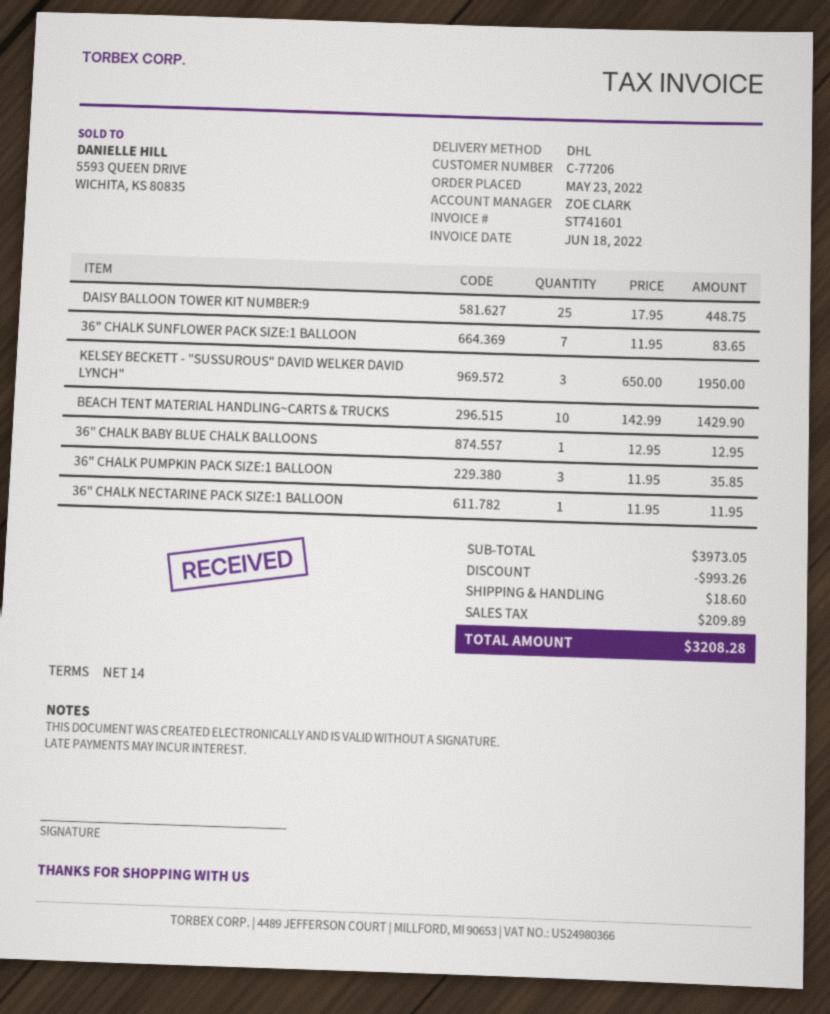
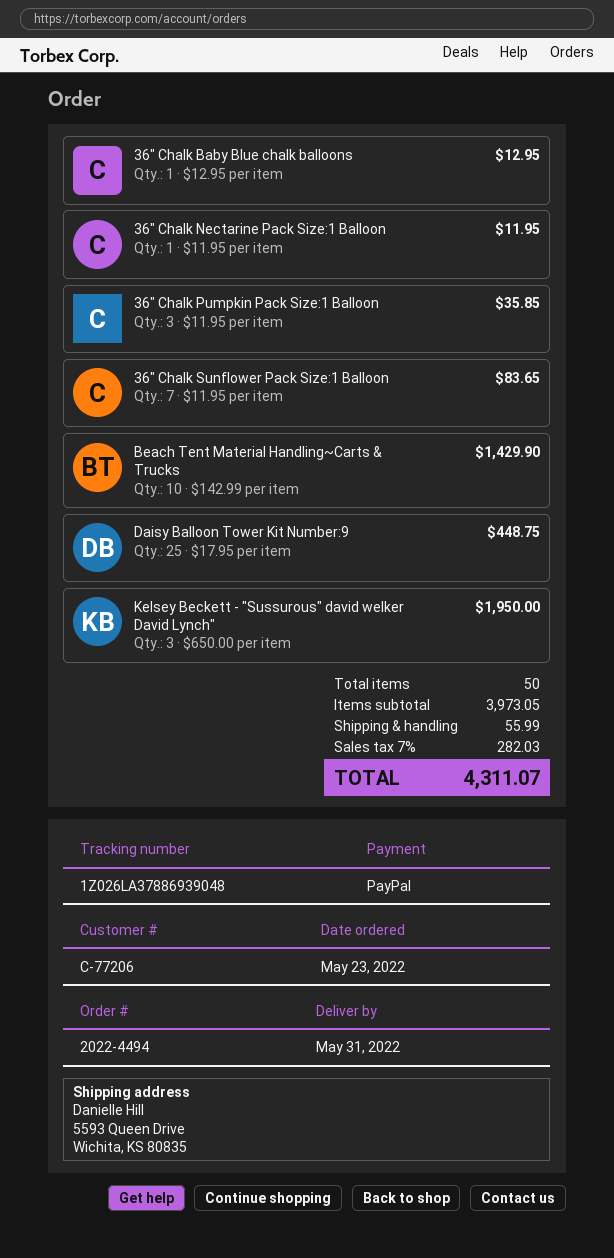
discount: 993.26 -> none
shipping: 18.60 -> 55.99
tax: 209.89 -> 282.03
total: 3208.28 -> 4311.07

